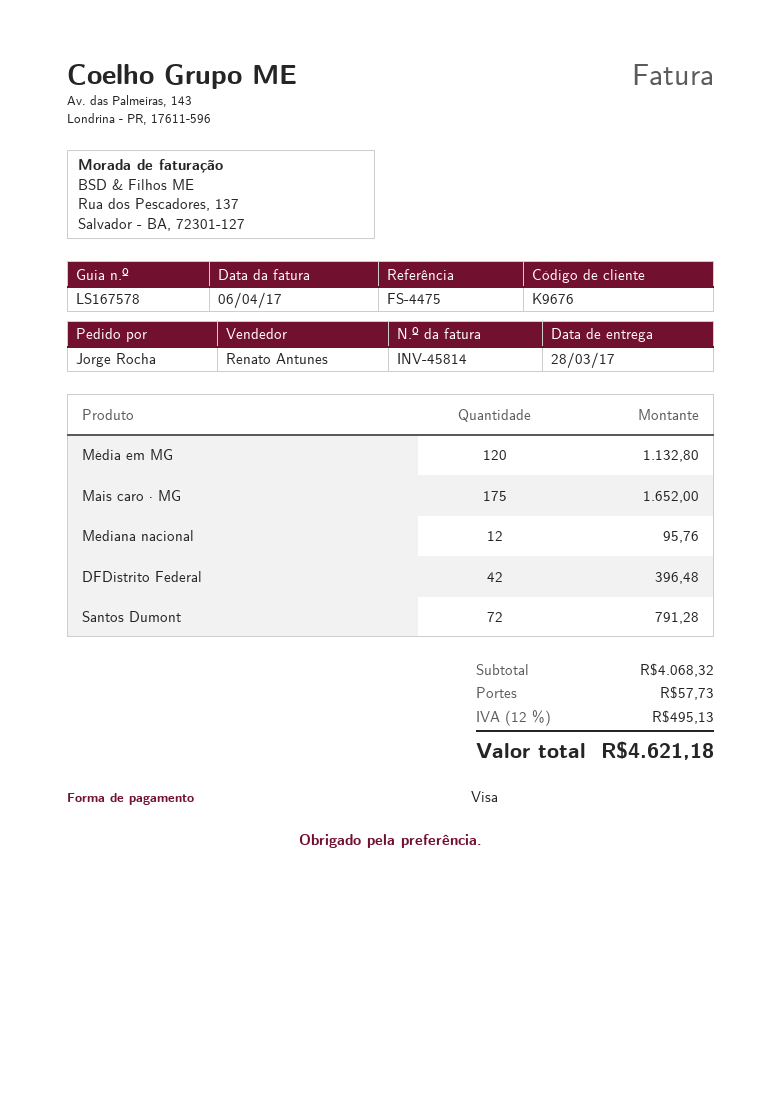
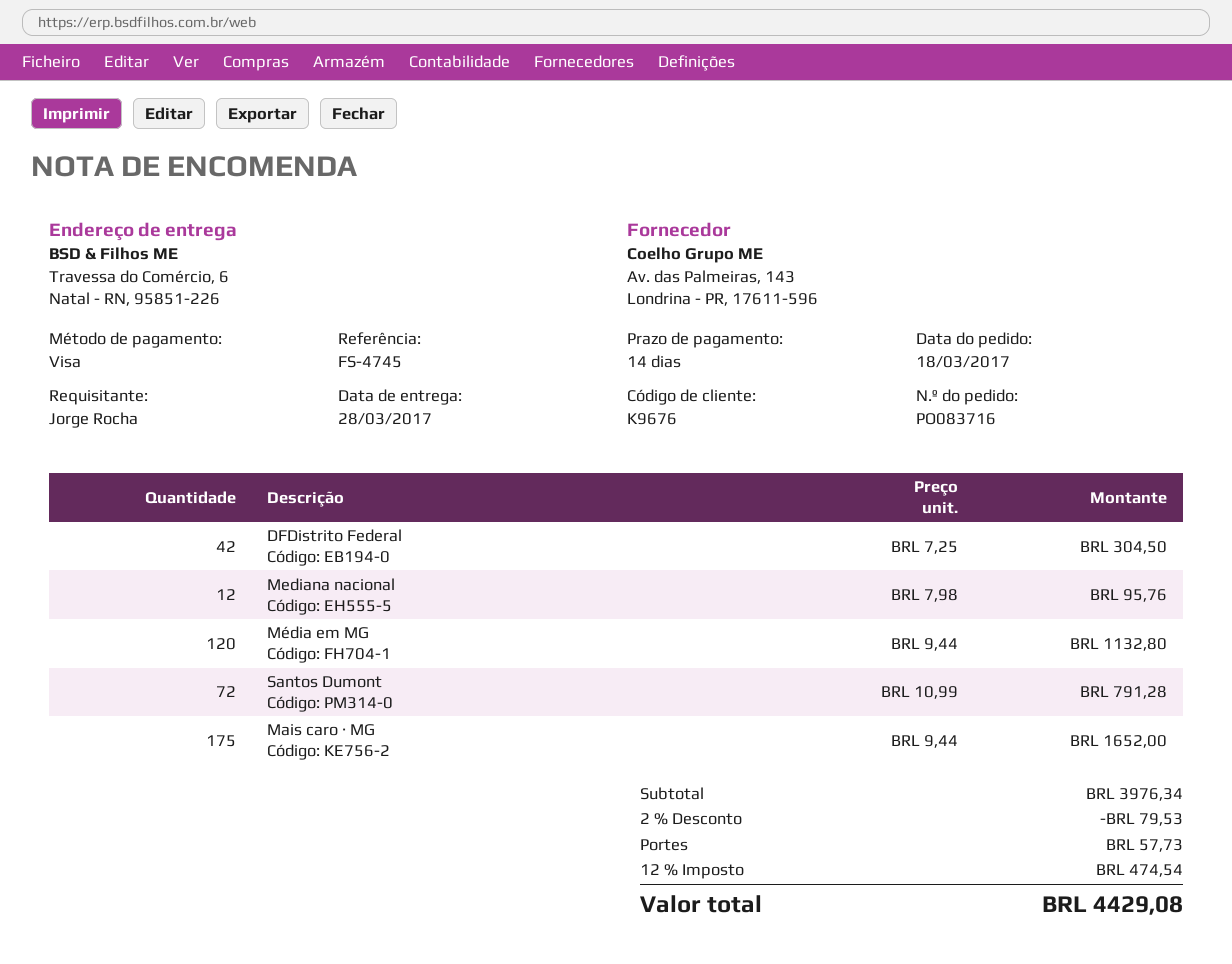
reference: FS-4475 -> FS-4745
DFDistrito Federal: 42 for 396.48 -> 42 for 304.50
subtotal: 4068.32 -> 3976.34
discount: none -> 2% = 79.53
tax: 12% = 495.13 -> 12% = 474.54
total: 4621.18 -> 4429.08

